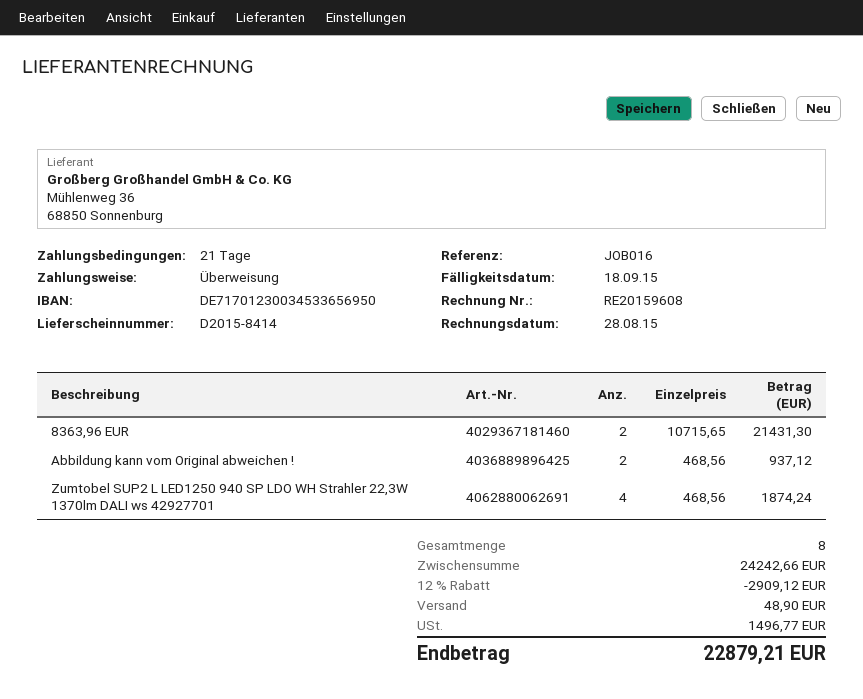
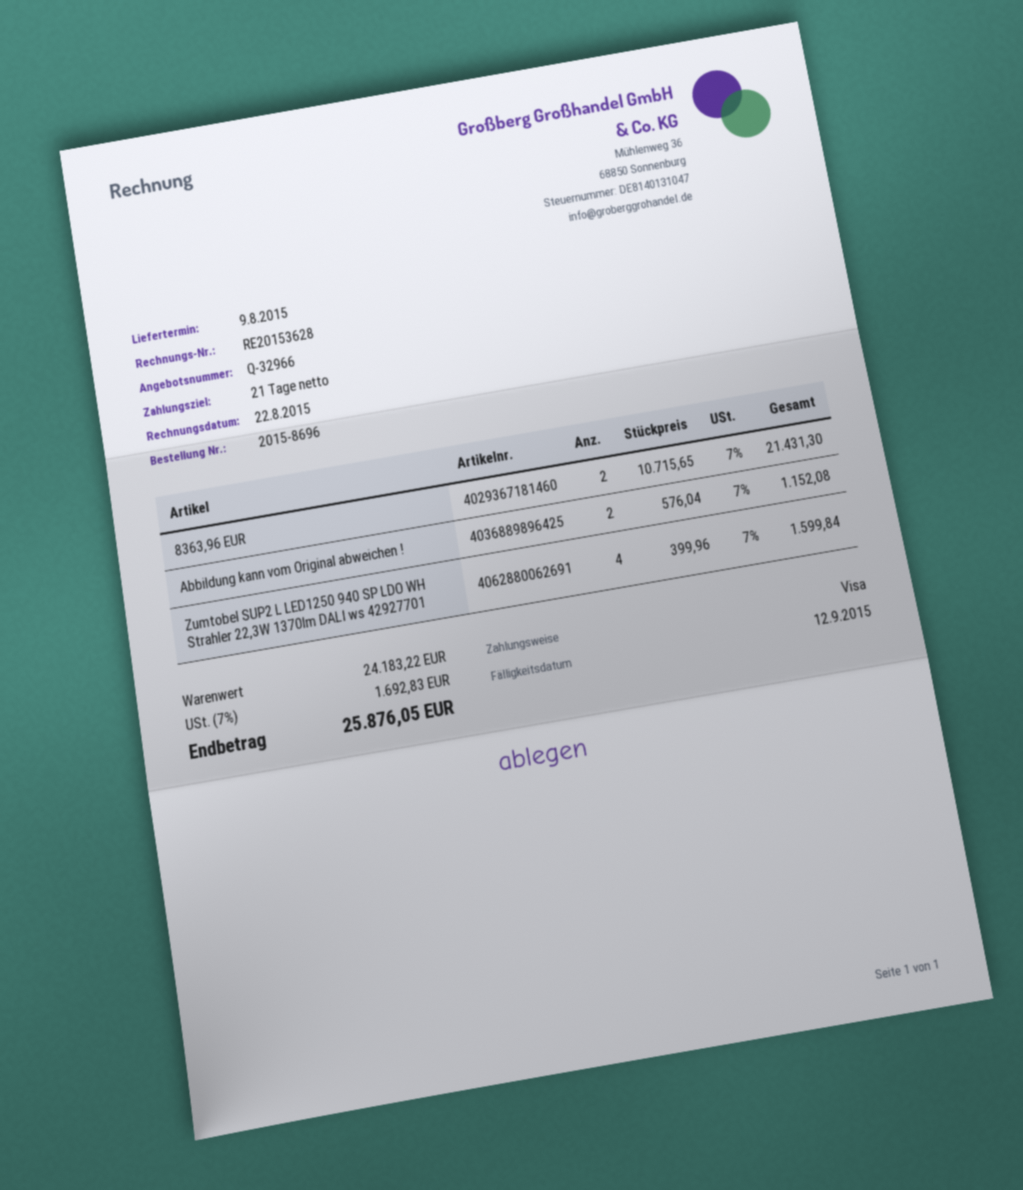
invoice number: RE20159608 -> RE20153628
invoice date: 2015-08-28 -> 2015-08-22
due date: 2015-09-18 -> 2015-09-12
payment method: bank transfer -> Visa
Abbildung kann vom Original abweichen !: 2 x 468.56 = 937.12 -> 2 x 576.04 = 1152.08
Zumtobel SUP2 L LED1250 940 SP LDO WH Strahler 22,3W 1370lm DALI ws 42927701: 4 x 468.56 = 1874.24 -> 4 x 399.96 = 1599.84
subtotal: 24242.66 -> 24183.22
discount: 12% = 2909.12 -> none
shipping: 48.90 -> none
tax: 1496.77 -> 1692.83
total: 22879.21 -> 25876.05

